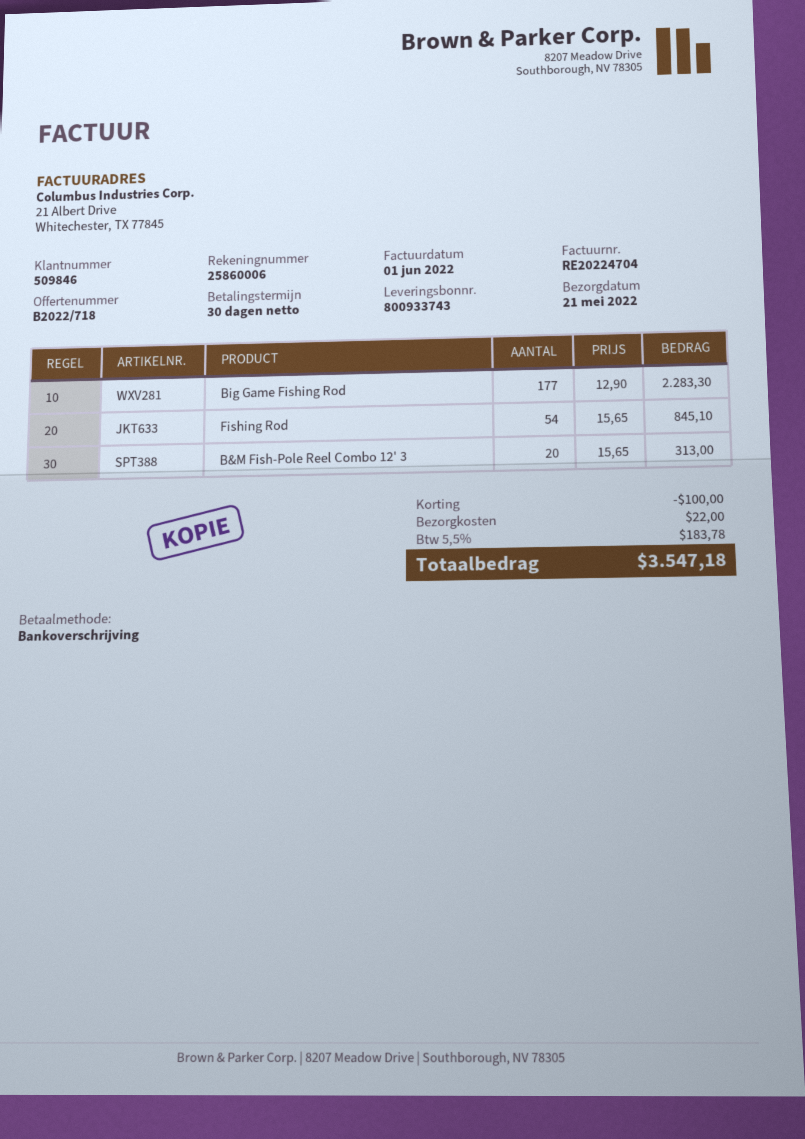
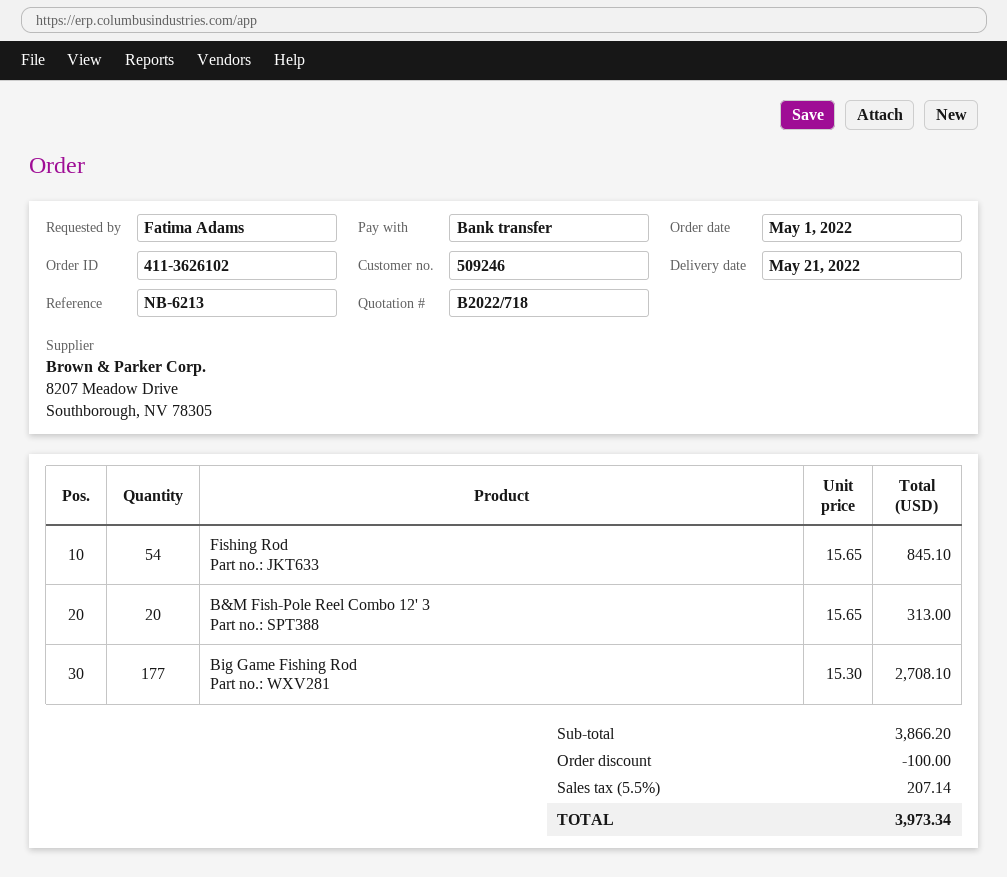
customer number: 509846 -> 509246
Big Game Fishing Rod: 177 x 12.90 = 2283.30 -> 177 x 15.30 = 2708.10
shipping: 22.00 -> none
tax: 5.5% = 183.78 -> 5.5% = 207.14
total: 3547.18 -> 3973.34

